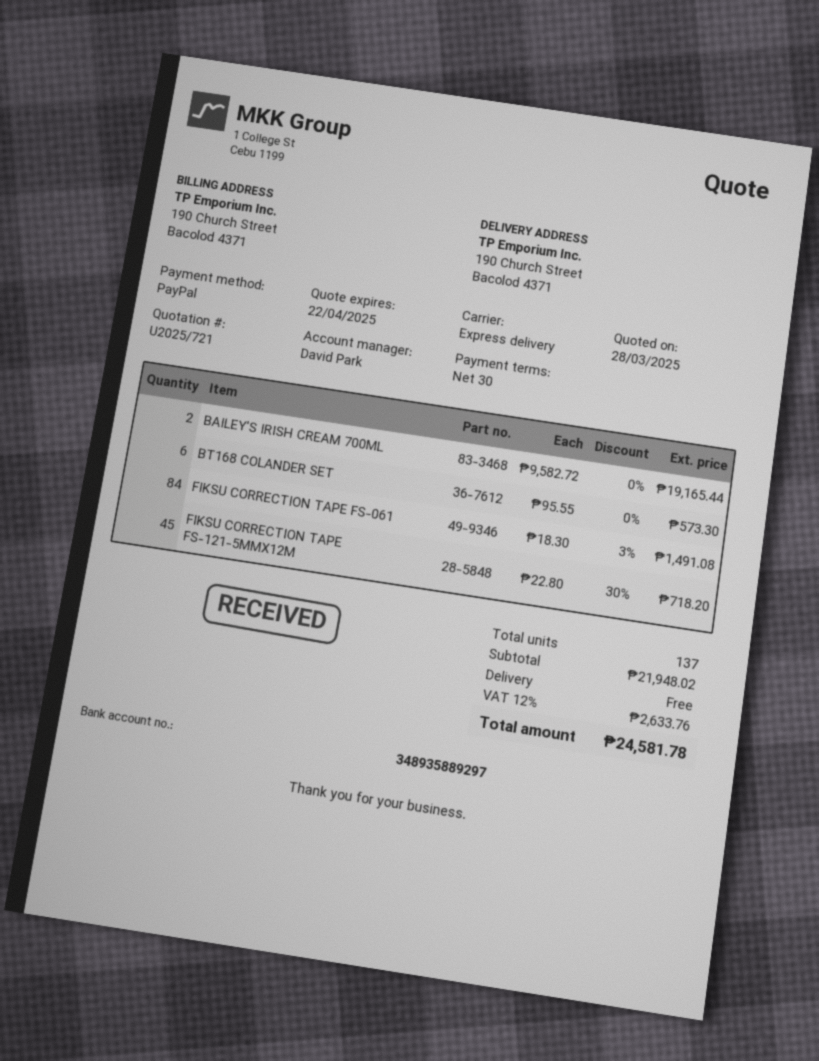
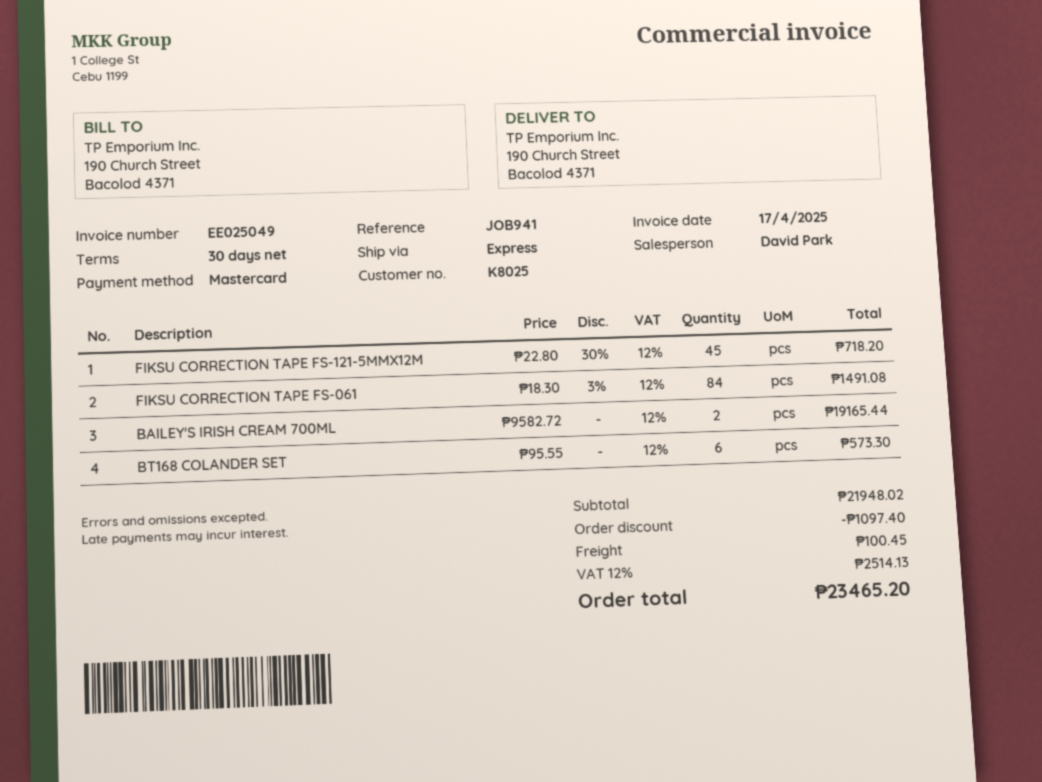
payment method: PayPal -> Mastercard
discount: none -> 1097.40
shipping: 0.00 -> 100.45
tax: 12% = 2633.76 -> 12% = 2514.13
total: 24581.78 -> 23465.20

